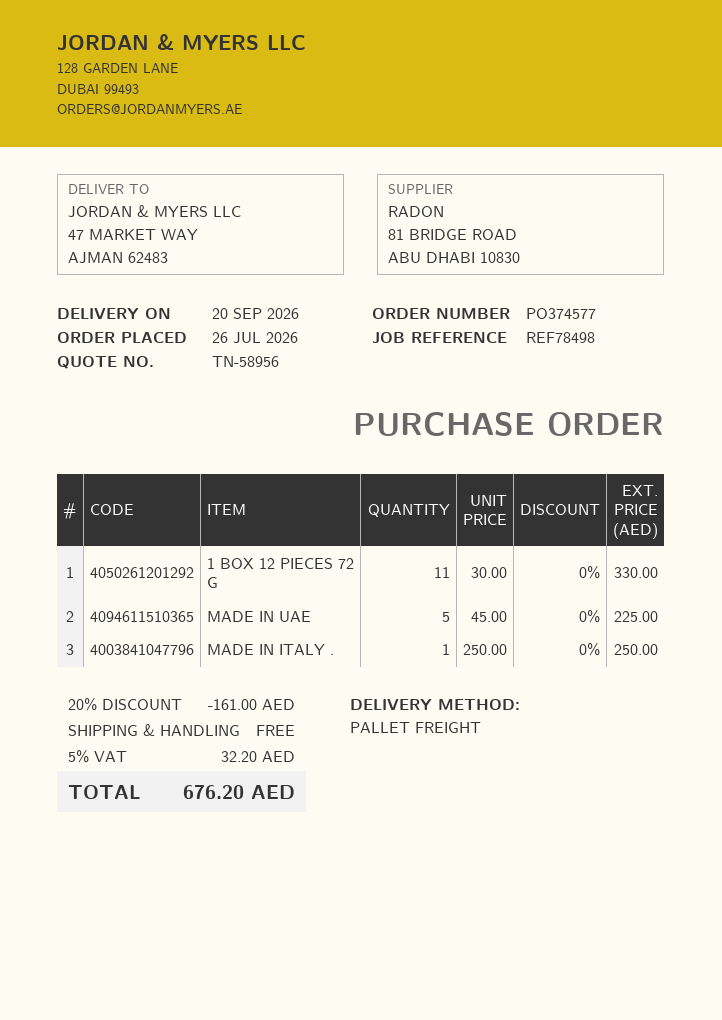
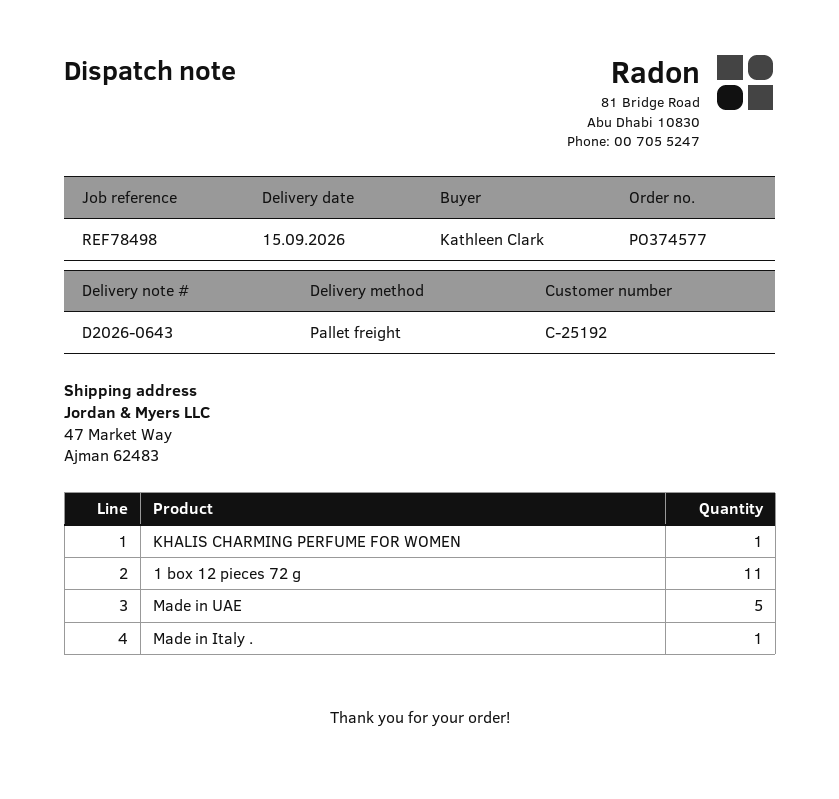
delivery date: 2026-09-20 -> 2026-09-15
KHALIS CHARMING PERFUME FOR WOMEN: none -> 1

